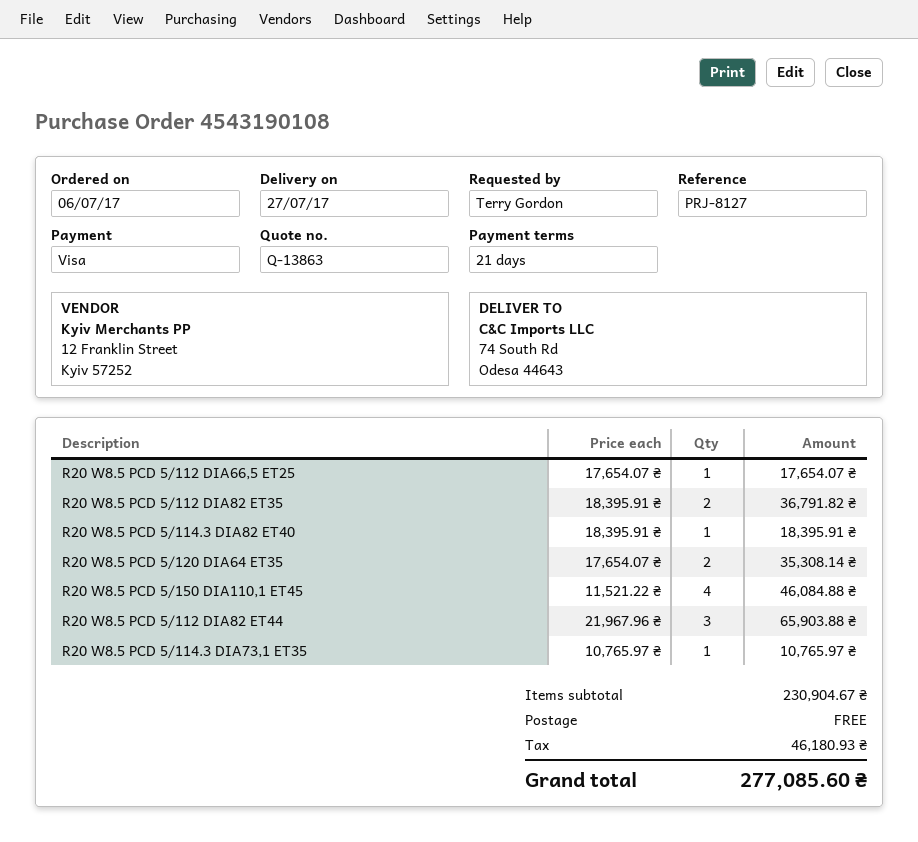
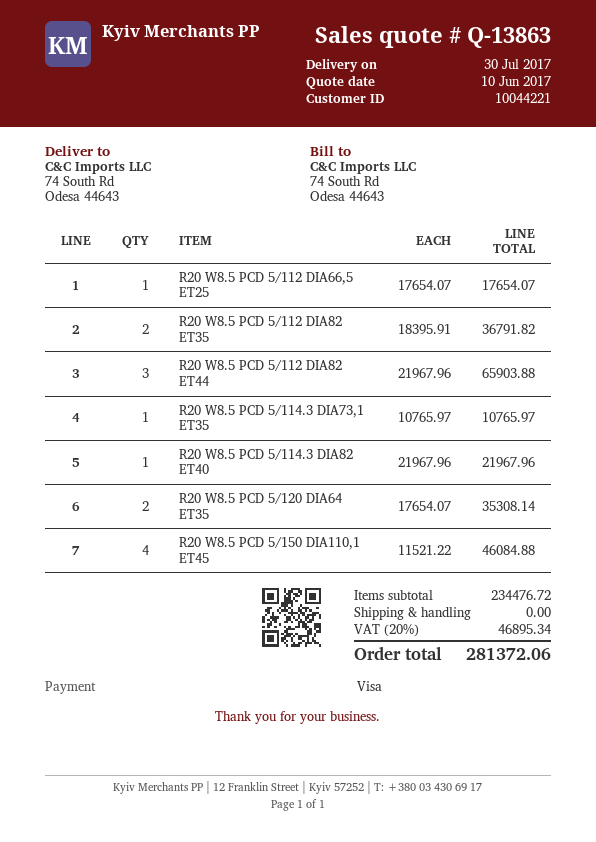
delivery date: 2017-07-27 -> 2017-07-30
R20 W8.5 PCD 5/114.3 DIA82 ET40: 1 x 18395.91 = 18395.91 -> 1 x 21967.96 = 21967.96
subtotal: 230904.67 -> 234476.72
tax: 46180.93 -> 46895.34
total: 277085.60 -> 281372.06

